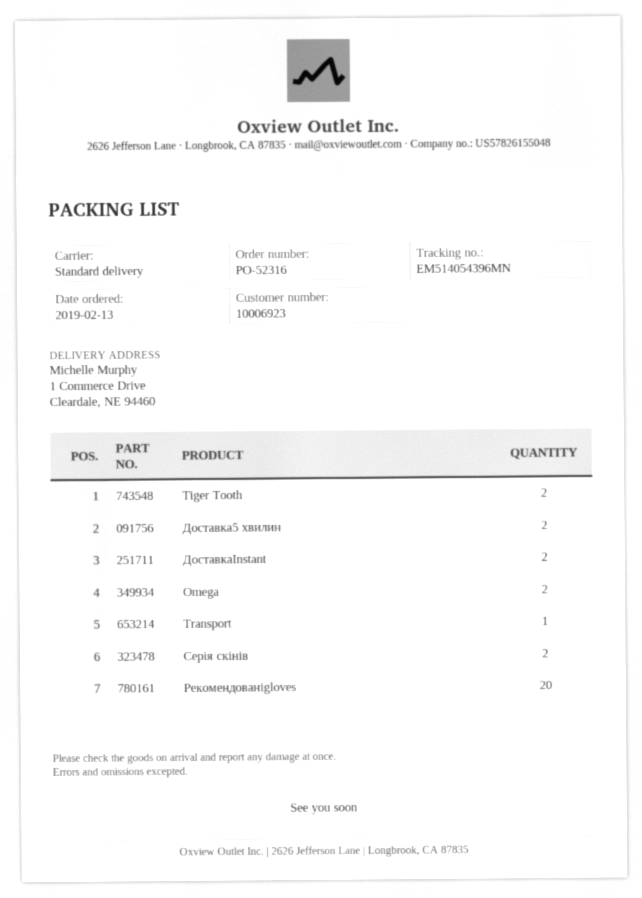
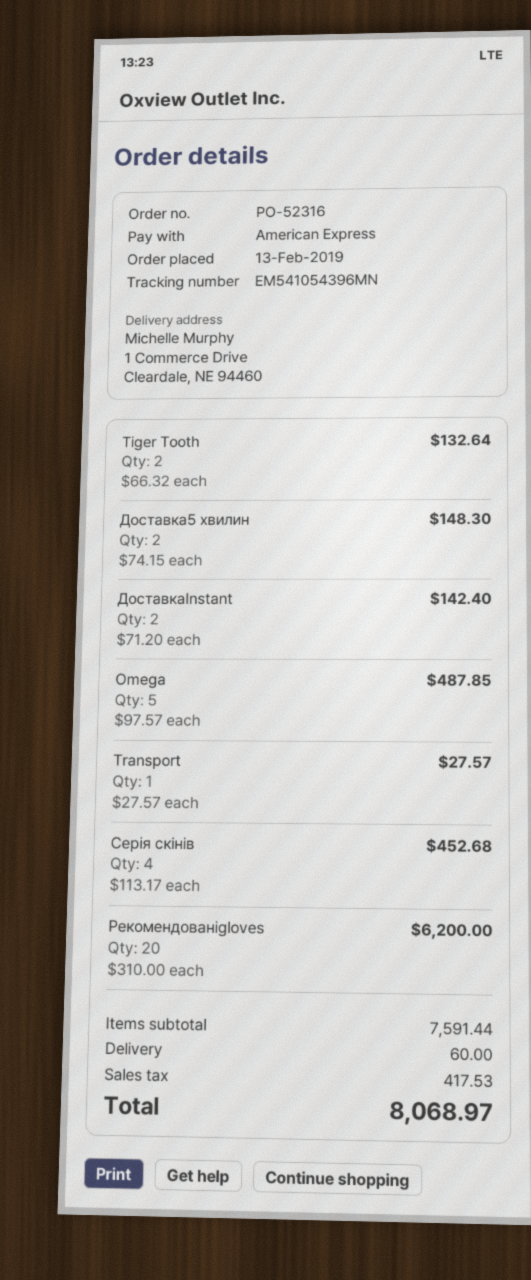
tracking number: EM514054396MN -> EM541054396MN
Omega: 2 -> 5
Серія скінів: 2 -> 4

